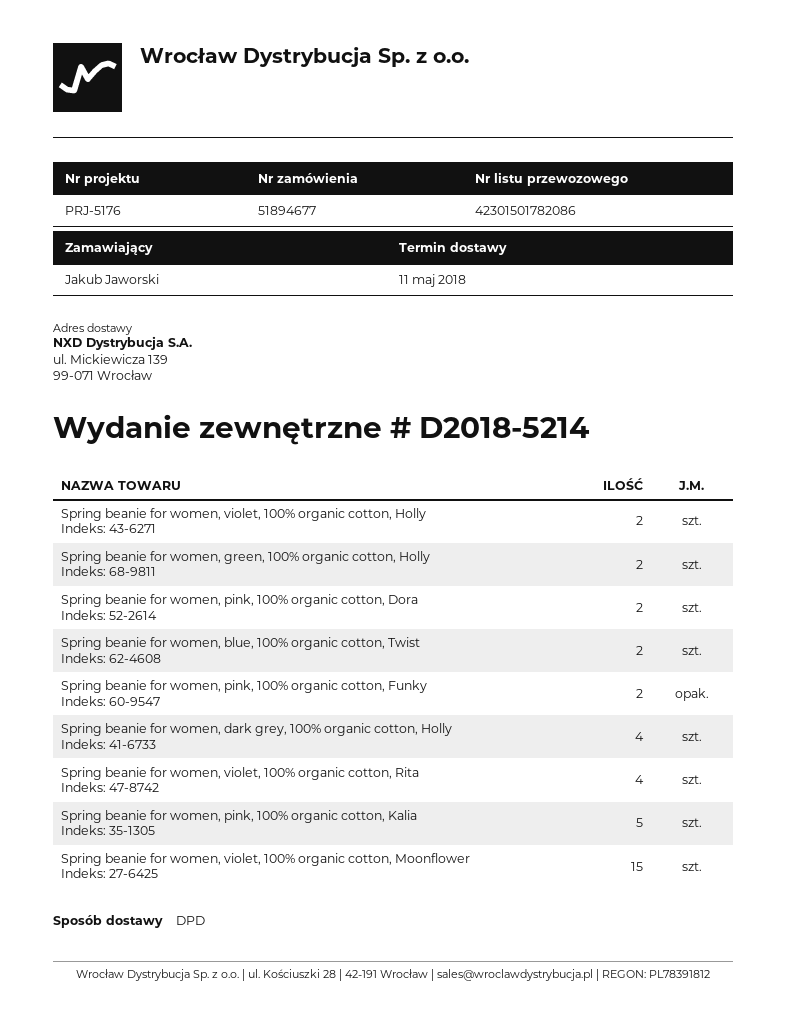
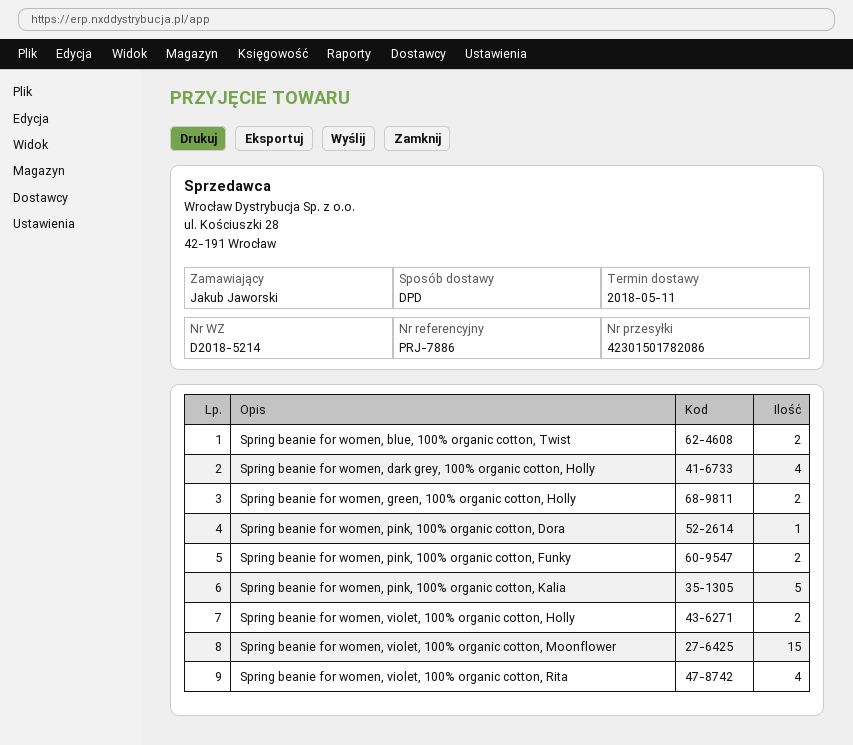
reference: PRJ-5176 -> PRJ-7886
Spring beanie for women, pink, 100% organic cotton, Dora: 2 -> 1

